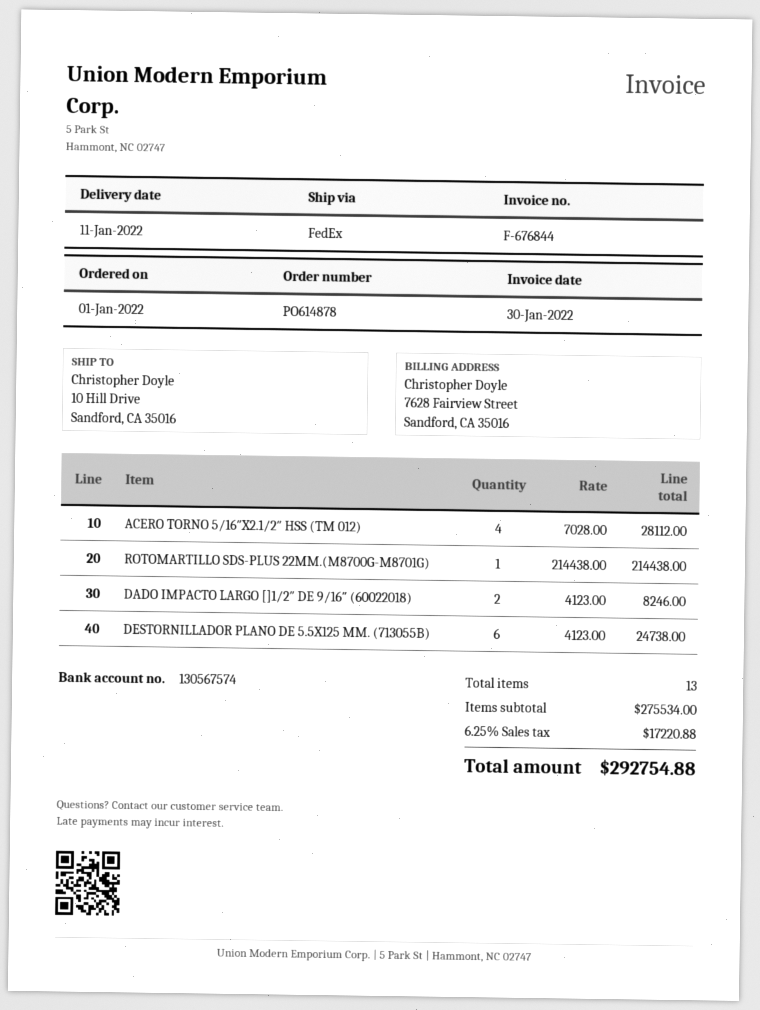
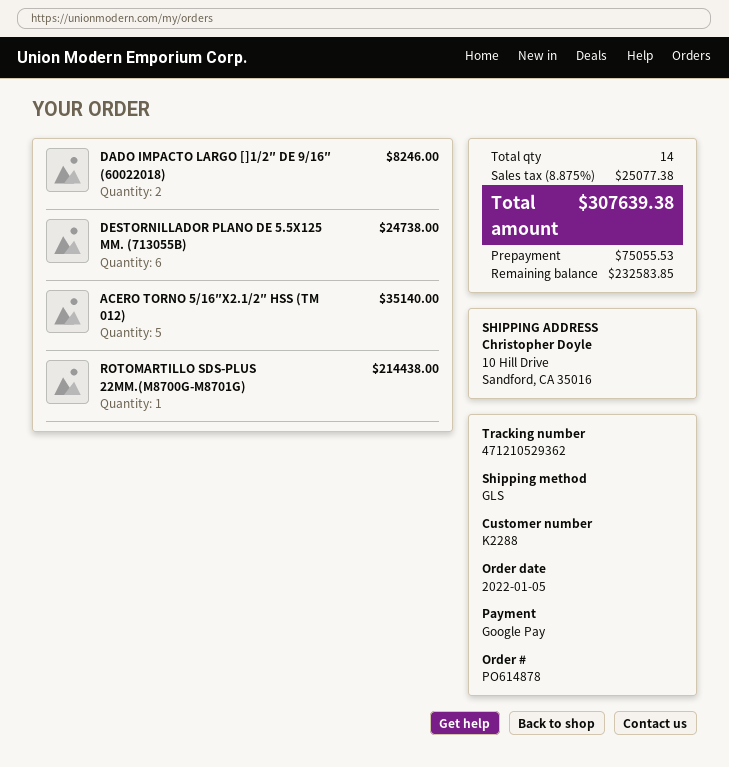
order date: 2022-01-01 -> 2022-01-05
shipping method: FedEx -> GLS
ACERO TORNO 5/16″X2.1/2″ HSS (TM 012): 4 for 28112.00 -> 5 for 35140.00
total quantity: 13 -> 14
tax: 6.25% = 17220.88 -> 8.875% = 25077.38
total: 292754.88 -> 307639.38

